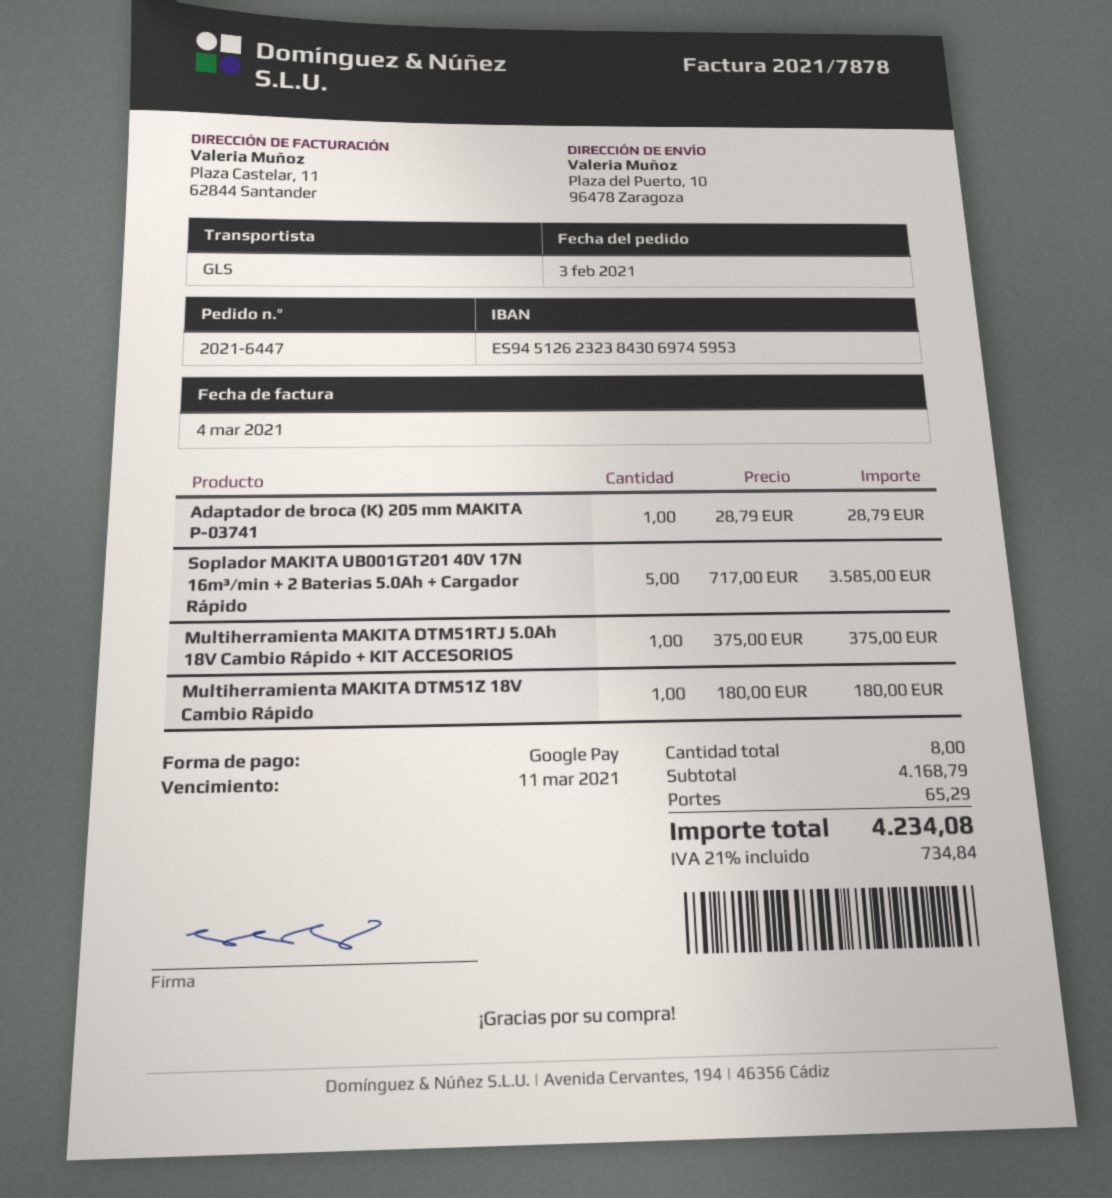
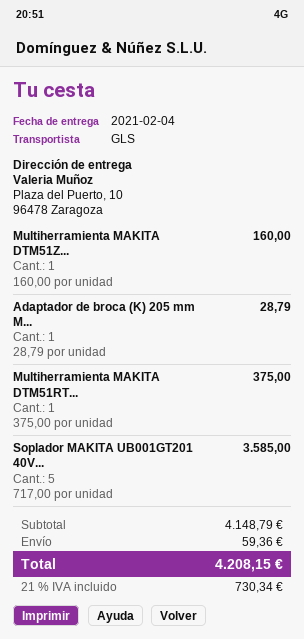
Multiherramienta MAKITA DTM51Z 18V Cambio Rápido: 1 x 180.00 = 180.00 -> 1 x 160.00 = 160.00
subtotal: 4168.79 -> 4148.79
shipping: 65.29 -> 59.36
tax: 21% = 734.84 -> 21% = 730.34
total: 4234.08 -> 4208.15

